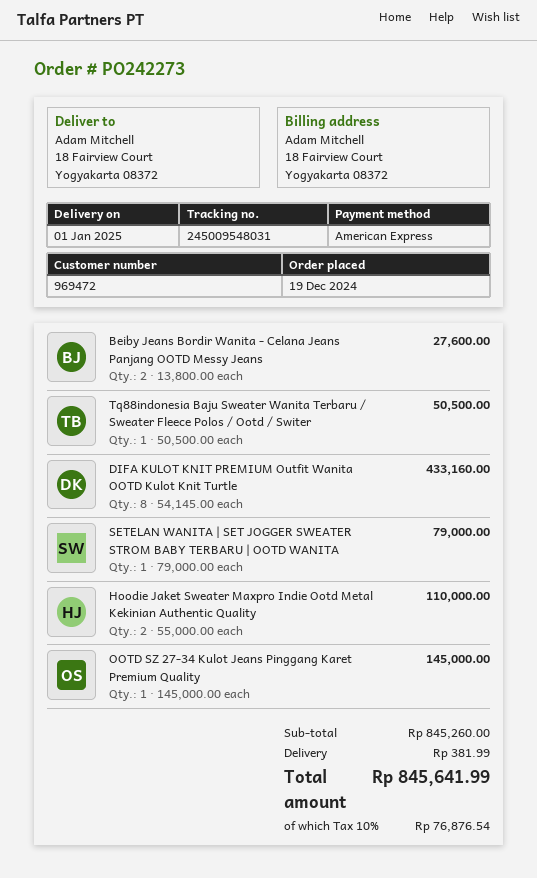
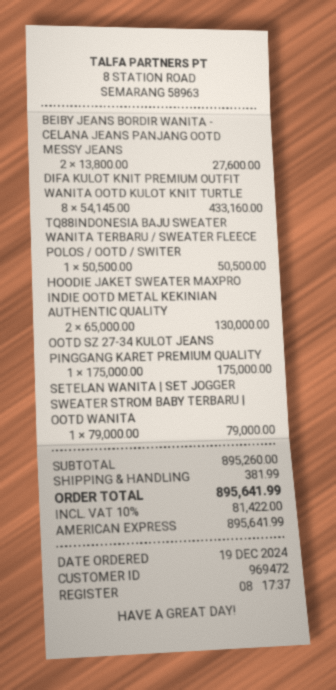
Hoodie Jaket Sweater Maxpro Indie Ootd Metal Kekinian Authentic Quality: 2 x 55000.00 = 110000.00 -> 2 x 65000.00 = 130000.00
OOTD SZ 27-34 Kulot Jeans Pinggang Karet Premium Quality: 1 x 145000.00 = 145000.00 -> 1 x 175000.00 = 175000.00
subtotal: 845260.00 -> 895260.00
tax: 10% = 76876.54 -> 10% = 81422.00
total: 845641.99 -> 895641.99

